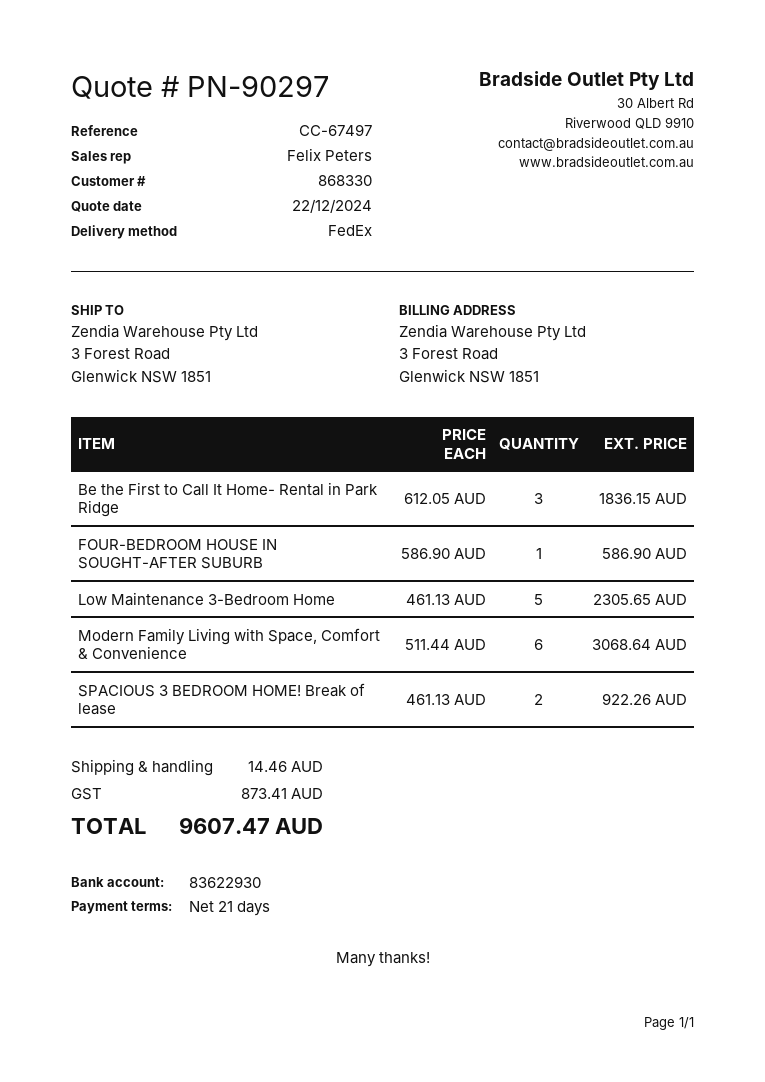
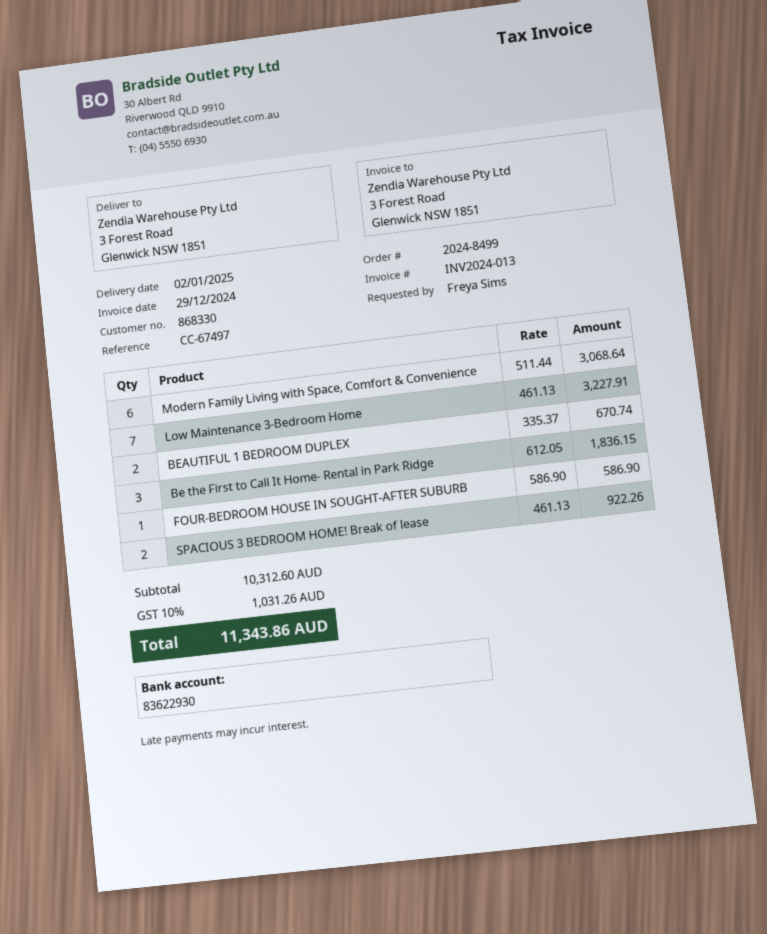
Low Maintenance 3-Bedroom Home: 5 x 461.13 = 2305.65 -> 7 x 461.13 = 3227.91
BEAUTIFUL 1 BEDROOM DUPLEX: none -> 2 x 335.37 = 670.74
shipping: 14.46 -> none
tax: 873.41 -> 1031.26
total: 9607.47 -> 11343.86

